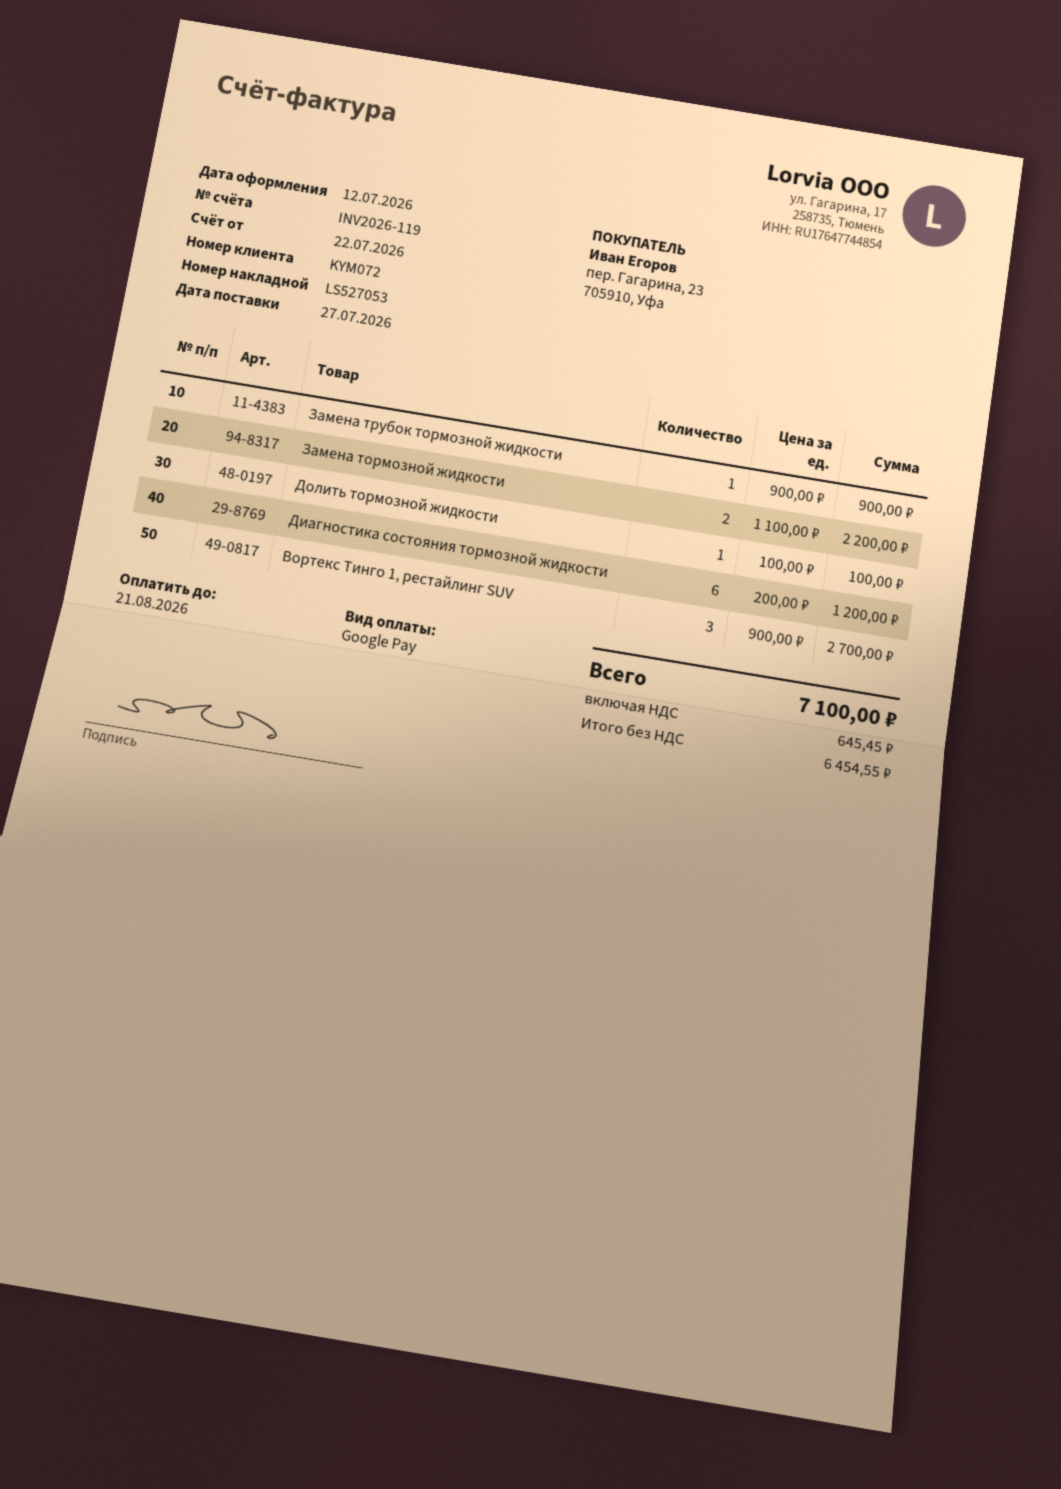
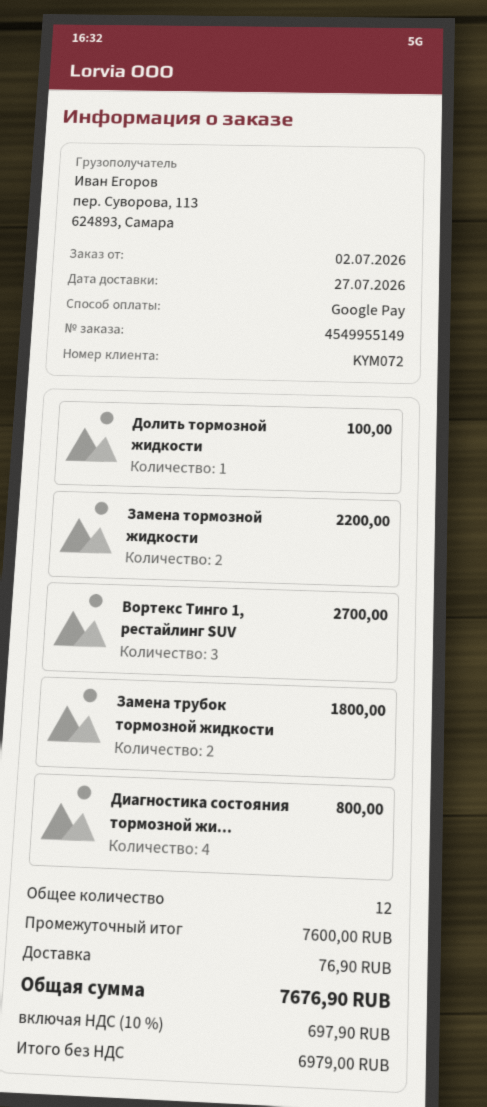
order date: 2026-07-12 -> 2026-07-02
Замена трубок тормозной жидкости: 1 for 900.00 -> 2 for 1800.00
Диагностика состояния тормозной жидкости: 6 for 1200.00 -> 4 for 800.00
shipping: none -> 76.90
net: 6454.55 -> 6979.00
tax: 645.45 -> 697.90
total: 7100.00 -> 7676.90

